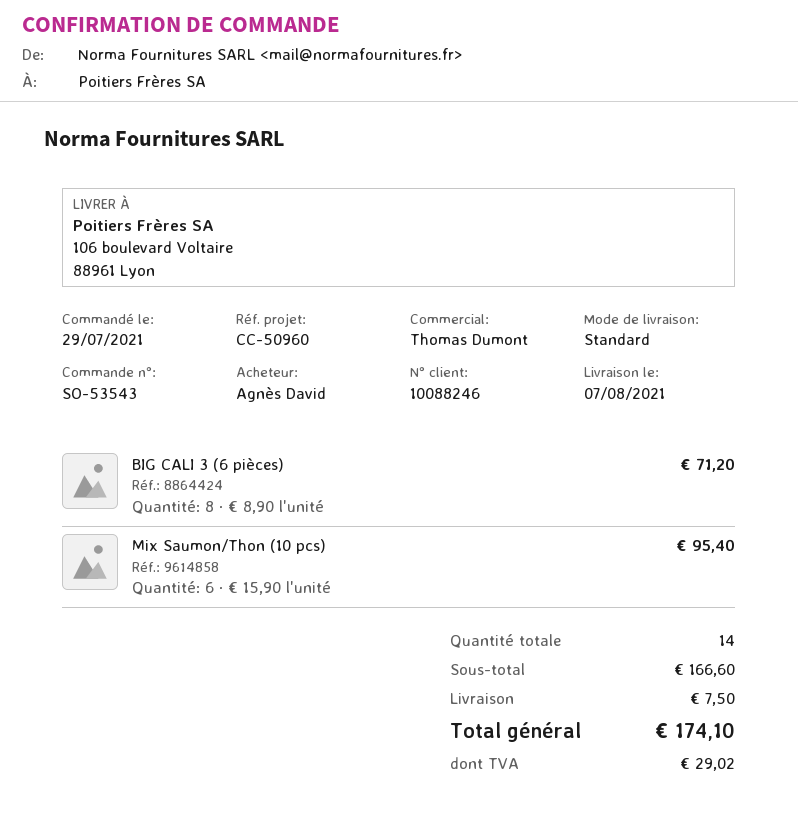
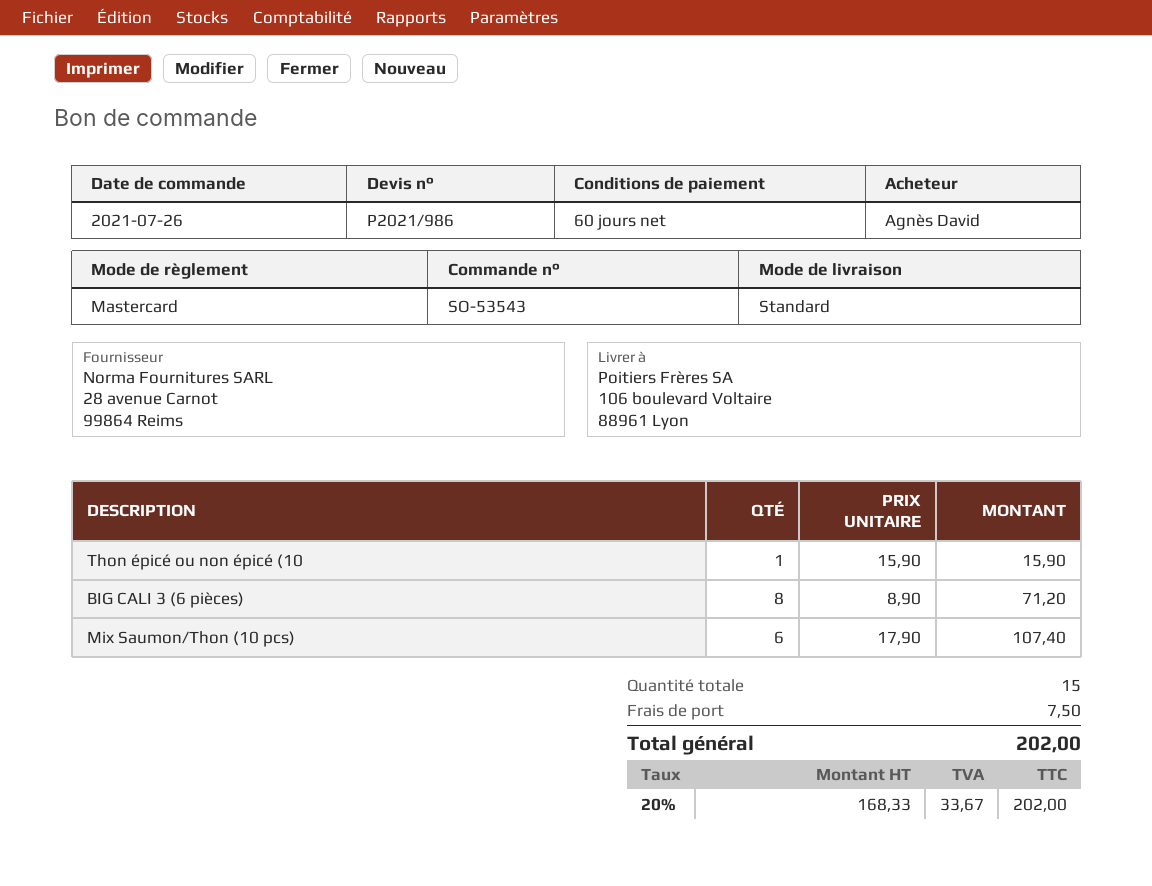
order date: 2021-07-29 -> 2021-07-26
Mix Saumon/Thon (10 pcs): 6 x 15.90 = 95.40 -> 6 x 17.90 = 107.40
Thon épicé ou non épicé (10: none -> 1 x 15.90 = 15.90
total quantity: 14 -> 15
tax: 29.02 -> 33.67
total: 174.10 -> 202.00

